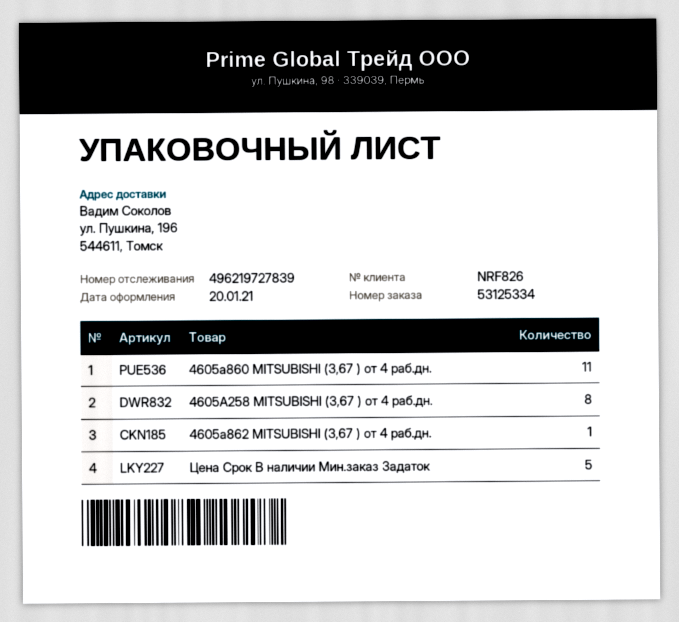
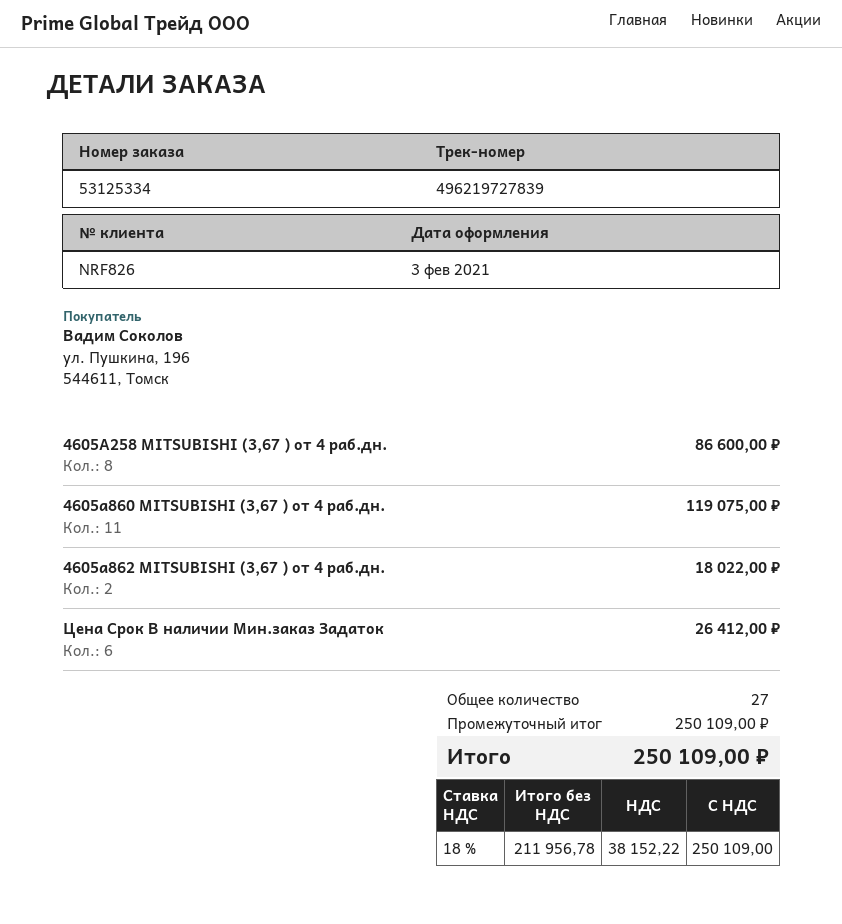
order date: 2021-01-20 -> 2021-02-03
4605a862 MITSUBISHI (3,67 ) от 4 раб.дн.: 1 -> 2
Цена Срок В наличии Мин.заказ Задаток: 5 -> 6

